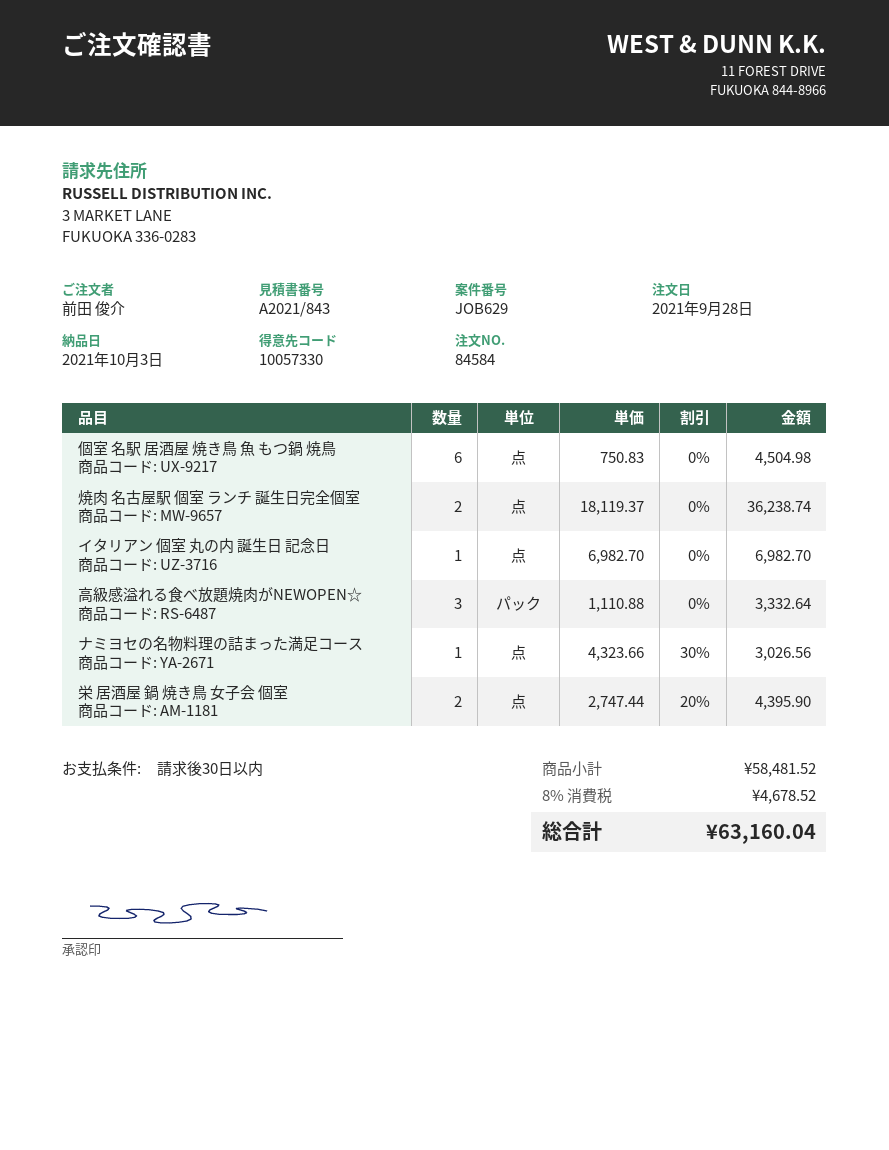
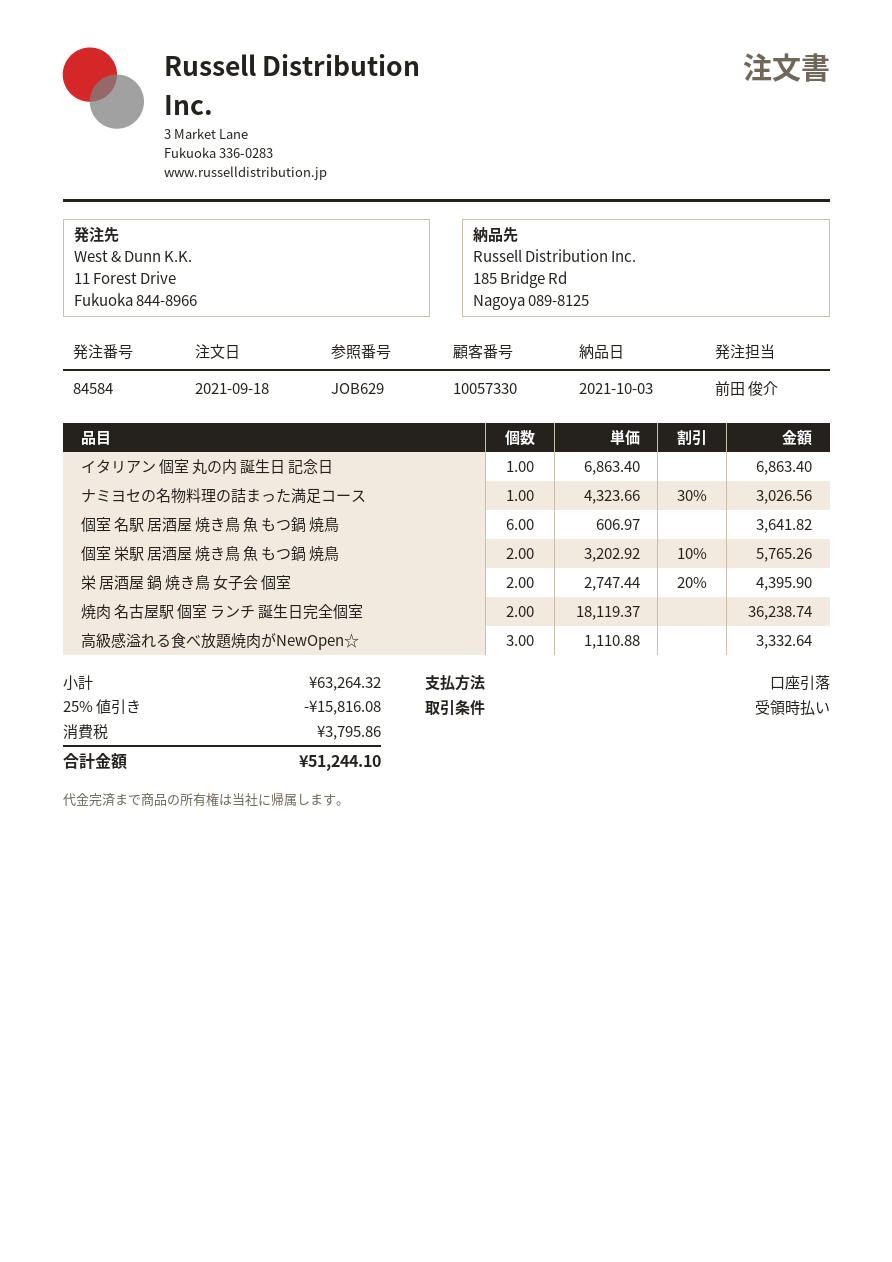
order date: 2021-09-28 -> 2021-09-18
payment terms: 30 days -> on receipt
個室 名駅 居酒屋 焼き鳥 魚 もつ鍋 焼鳥: 6 x 750.83 = 4504.98 -> 6 x 606.97 = 3641.82
イタリアン 個室 丸の内 誕生日 記念日: 1 x 6982.70 = 6982.70 -> 1 x 6863.40 = 6863.40
個室 栄駅 居酒屋 焼き鳥 魚 もつ鍋 焼鳥: none -> 2 x 3202.92 - 10% = 5765.26
subtotal: 58481.52 -> 63264.32
discount: none -> 25% = 15816.08
tax: 4678.52 -> 3795.86
total: 63160.04 -> 51244.10

